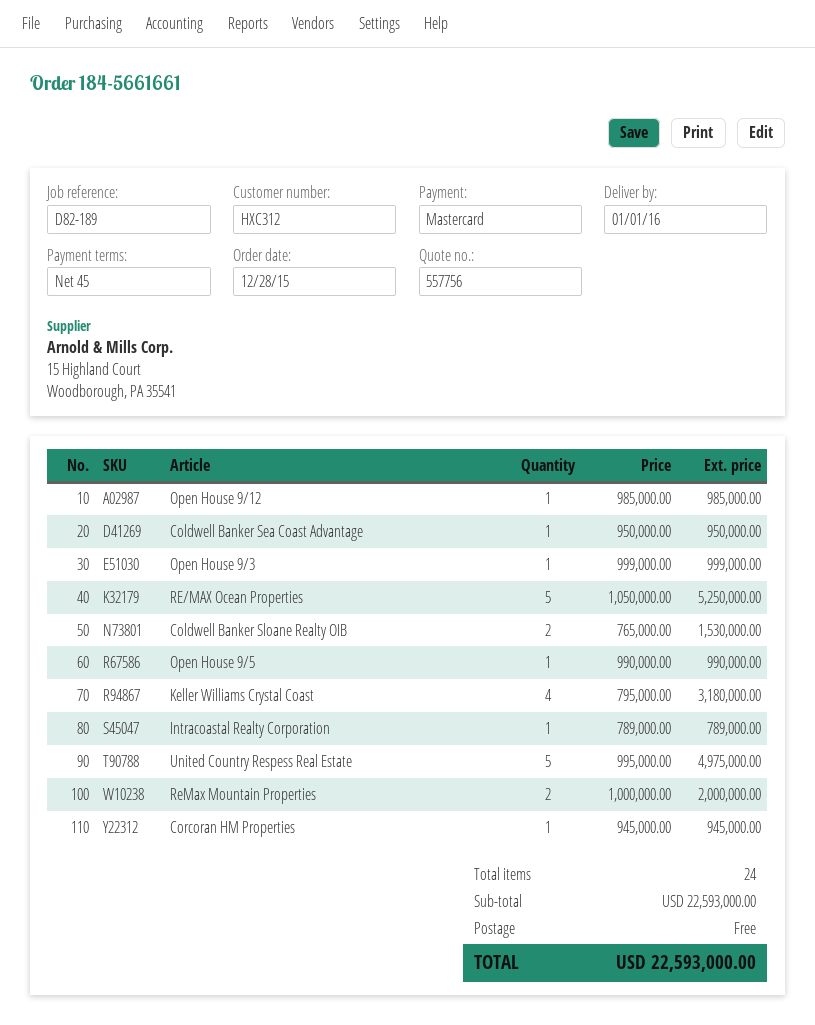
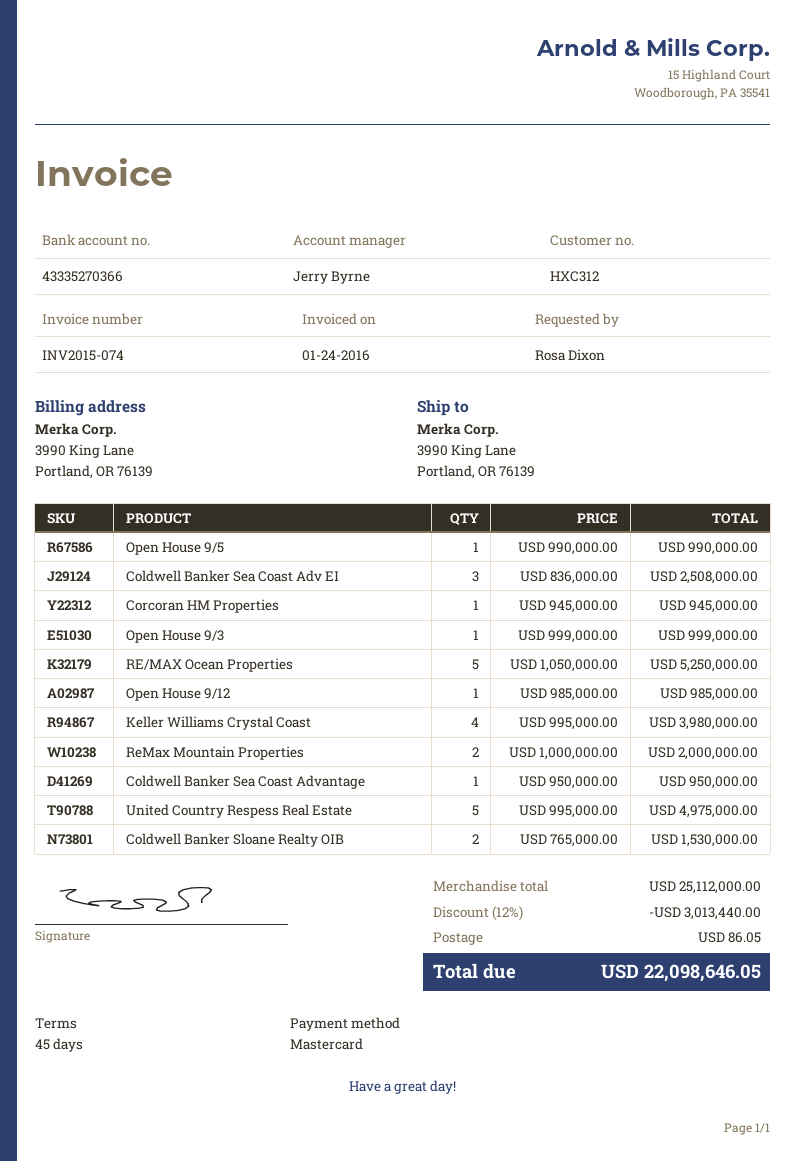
Keller Williams Crystal Coast: 4 x 795000.00 = 3180000.00 -> 4 x 995000.00 = 3980000.00
Intracoastal Realty Corporation: 1 x 789000.00 = 789000.00 -> none
Coldwell Banker Sea Coast Adv EI: none -> 3 x 836000.00 = 2508000.00
subtotal: 22593000.00 -> 25112000.00
discount: none -> 12% = 3013440.00
shipping: 0.00 -> 86.05
total: 22593000.00 -> 22098646.05

